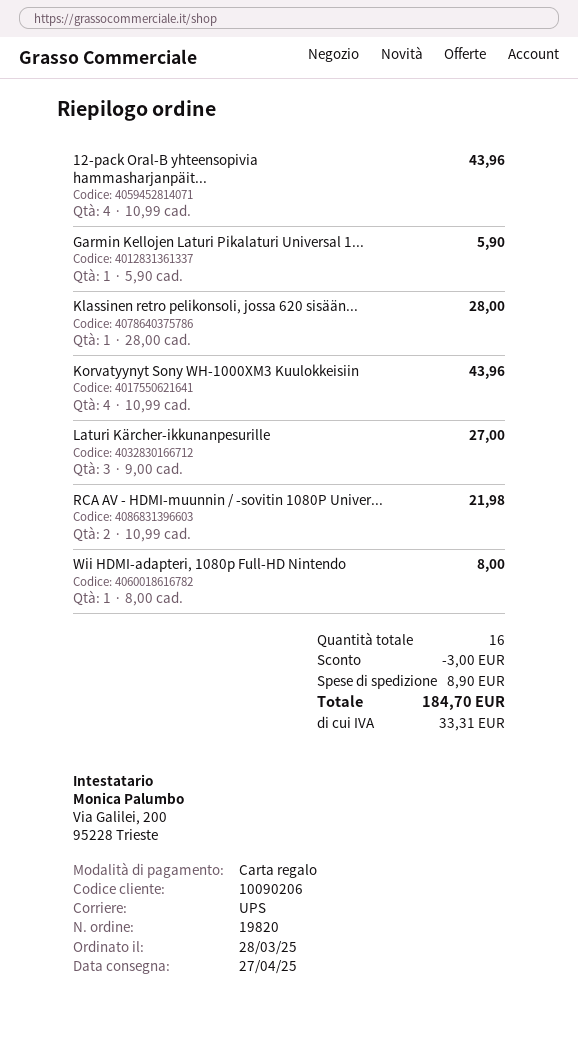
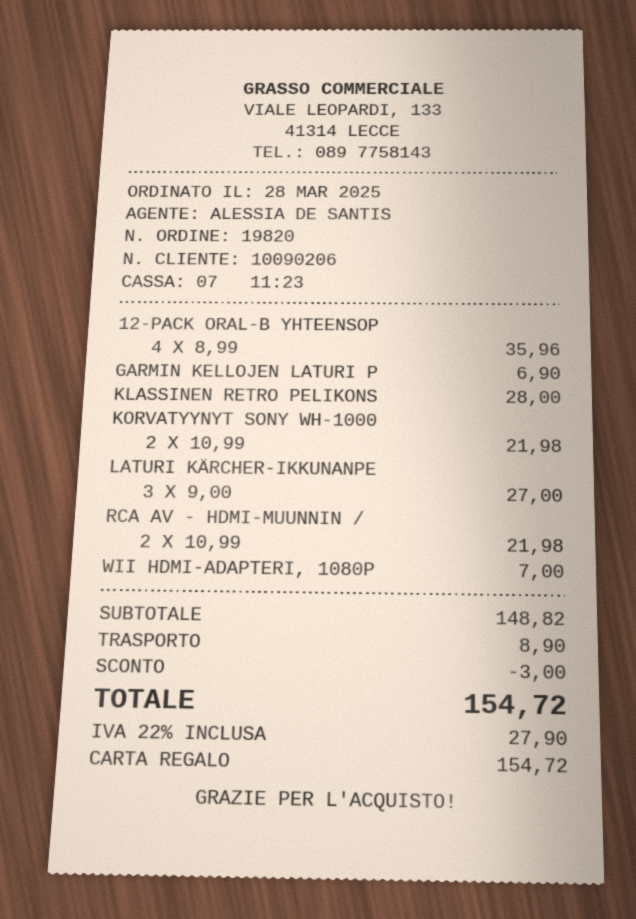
12-pack Oral-B yhteensopivia hammasharjanpäit...: 4 x 10.99 = 43.96 -> 4 x 8.99 = 35.96
Garmin Kellojen Laturi Pikalaturi Universal 1...: 1 x 5.90 = 5.90 -> 1 x 6.90 = 6.90
Korvatyynyt Sony WH-1000XM3 Kuulokkeisiin: 4 x 10.99 = 43.96 -> 2 x 10.99 = 21.98
Wii HDMI-adapteri, 1080p Full-HD Nintendo: 1 x 8.00 = 8.00 -> 1 x 7.00 = 7.00
tax: 33.31 -> 27.90
total: 184.70 -> 154.72

